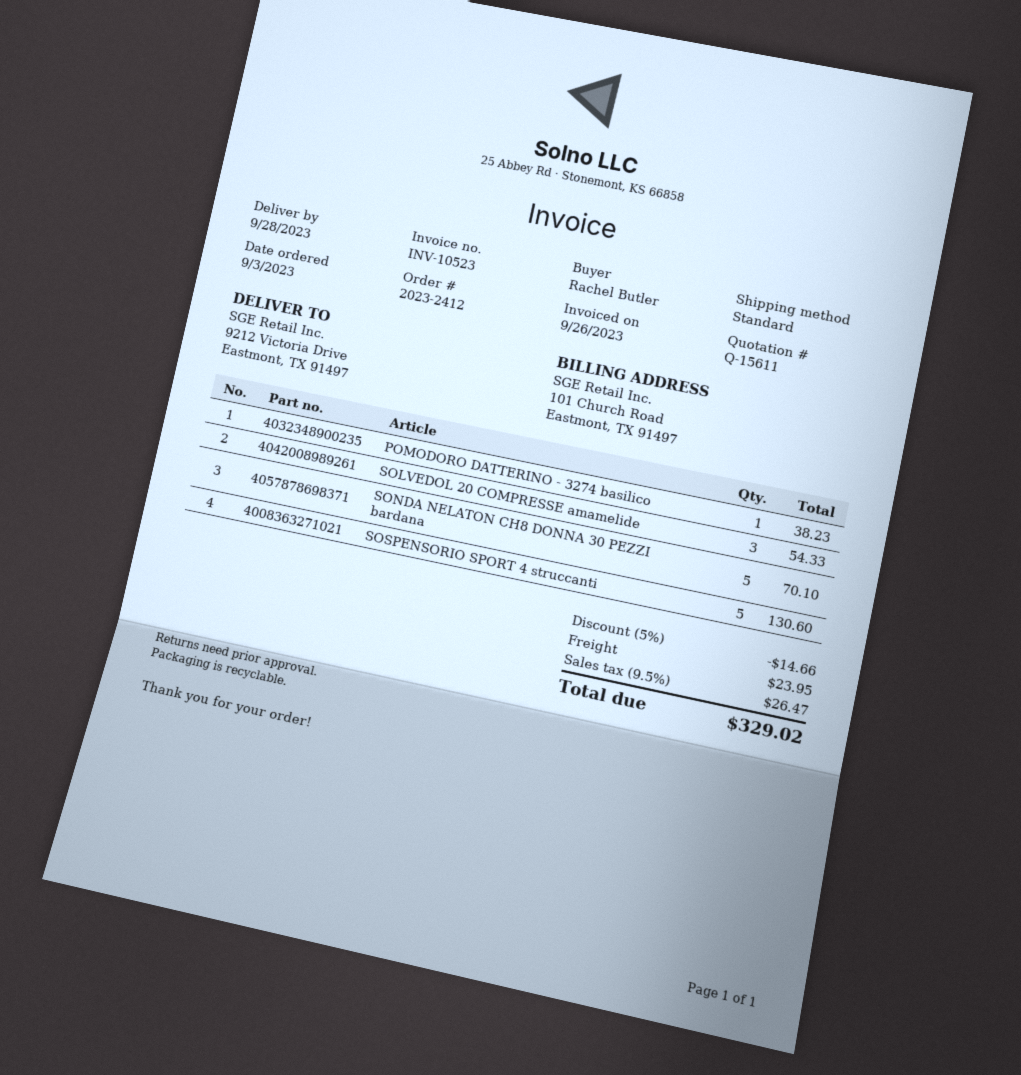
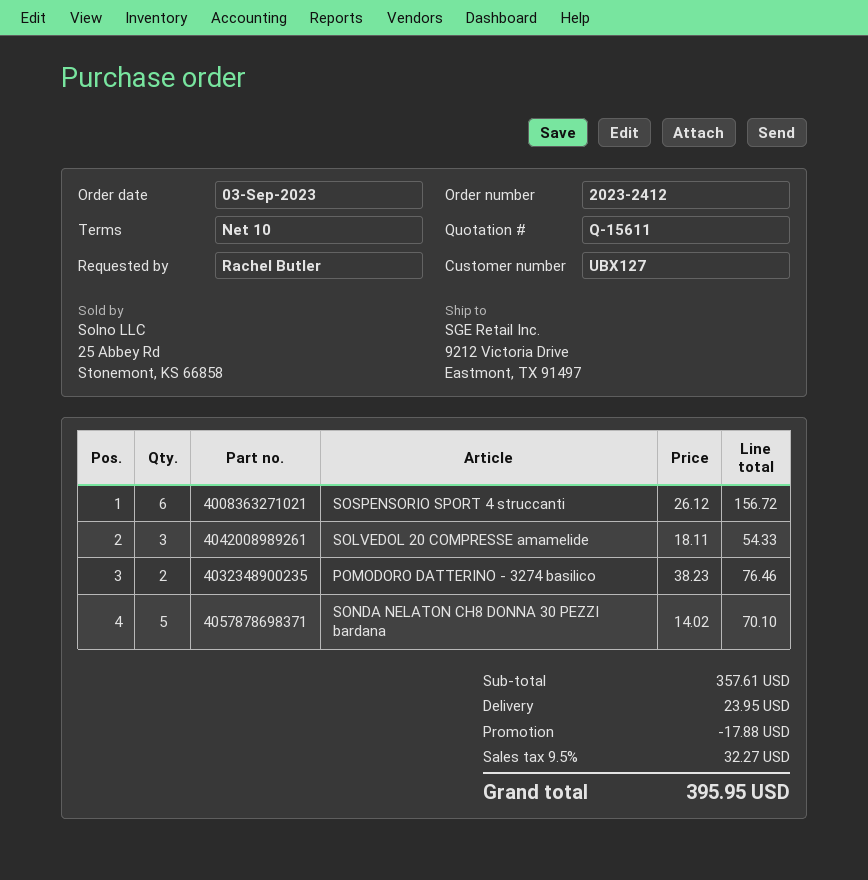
POMODORO DATTERINO - 3274 basilico: 1 for 38.23 -> 2 for 76.46
SOSPENSORIO SPORT 4 struccanti: 5 for 130.60 -> 6 for 156.72
discount: 14.66 -> 17.88
tax: 9.5% = 26.47 -> 9.5% = 32.27
total: 329.02 -> 395.95

